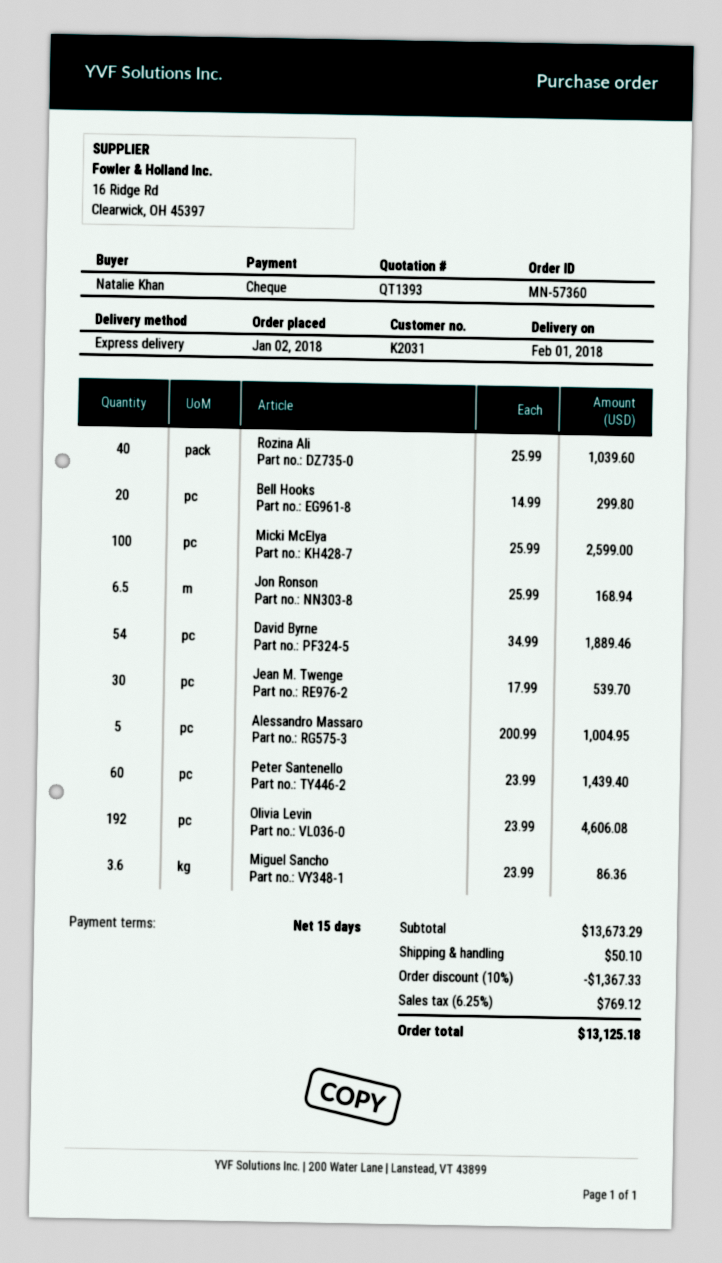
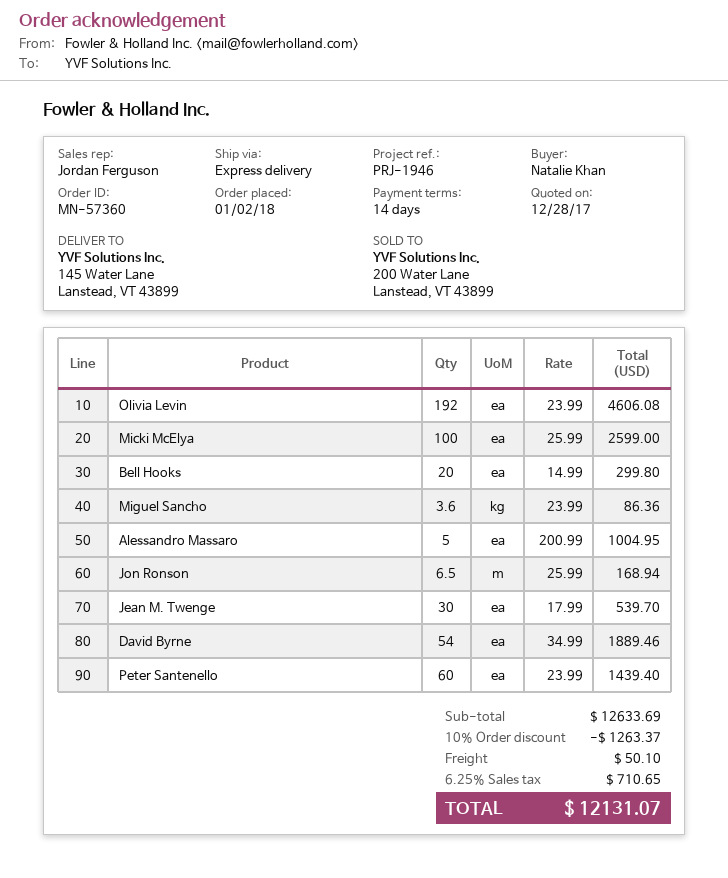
payment terms: 15 days -> 14 days
Rozina Ali: 40 x 25.99 = 1039.60 -> none
subtotal: 13673.29 -> 12633.69
discount: 10% = 1367.33 -> 10% = 1263.37
tax: 6.25% = 769.12 -> 6.25% = 710.65
total: 13125.18 -> 12131.07

